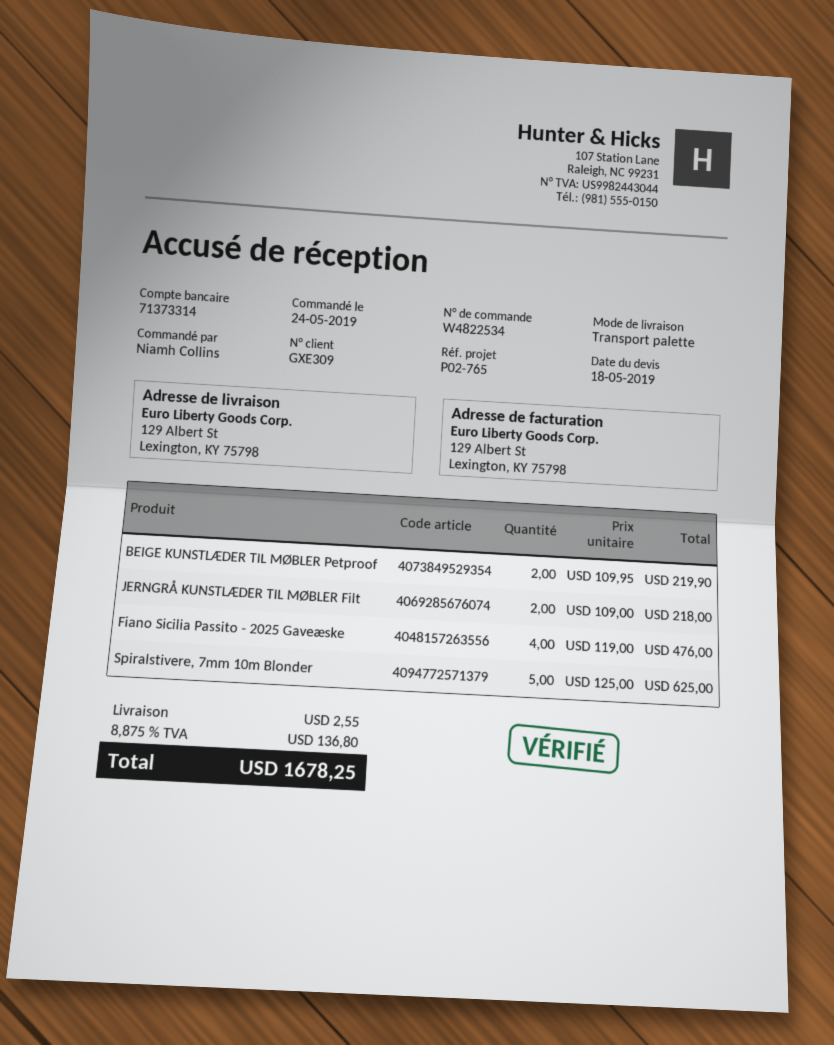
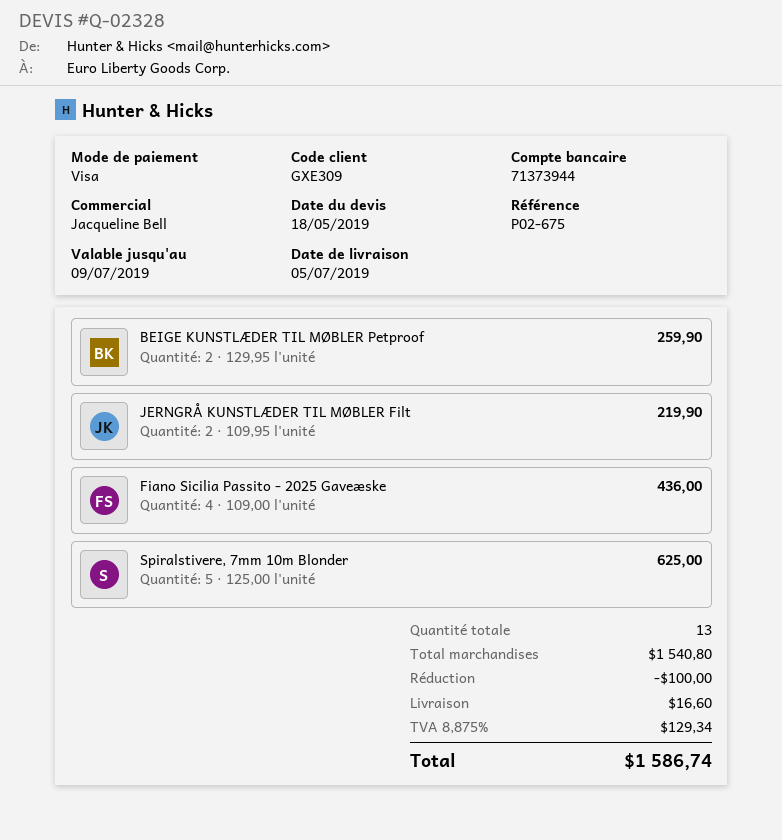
reference: P02-765 -> P02-675
bank account: 71373314 -> 71373944
BEIGE KUNSTLÆDER TIL MØBLER Petproof: 2 x 109.95 = 219.90 -> 2 x 129.95 = 259.90
JERNGRÅ KUNSTLÆDER TIL MØBLER Filt: 2 x 109.00 = 218.00 -> 2 x 109.95 = 219.90
Fiano Sicilia Passito - 2025 Gaveæske: 4 x 119.00 = 476.00 -> 4 x 109.00 = 436.00
discount: none -> 100.00
shipping: 2.55 -> 16.60
tax: 8.875% = 136.80 -> 8.875% = 129.34
total: 1678.25 -> 1586.74

